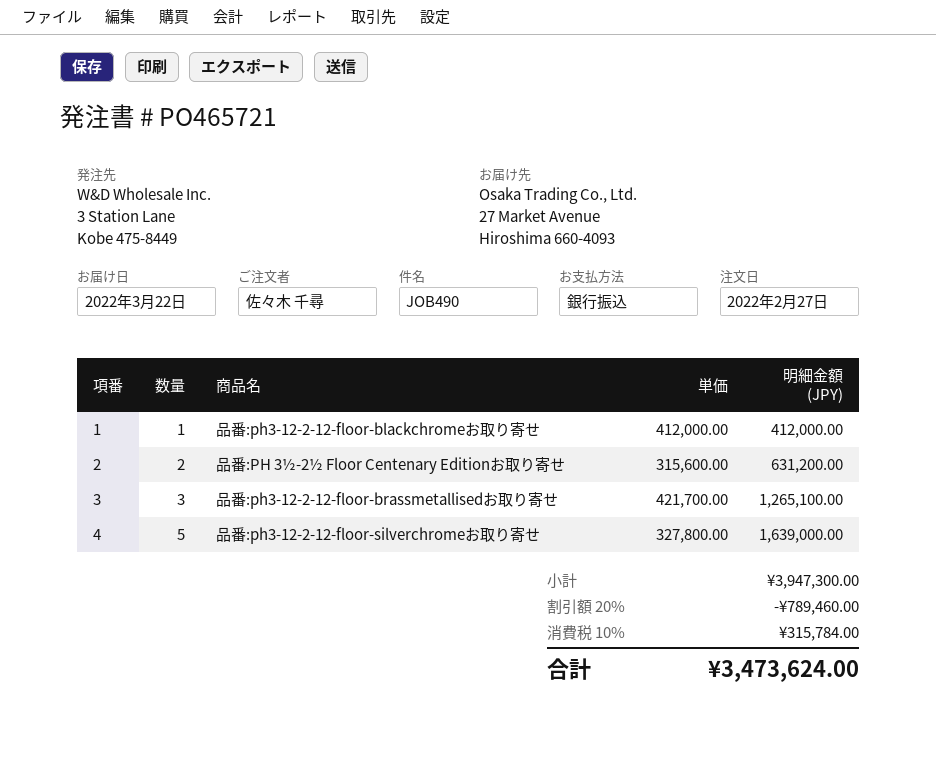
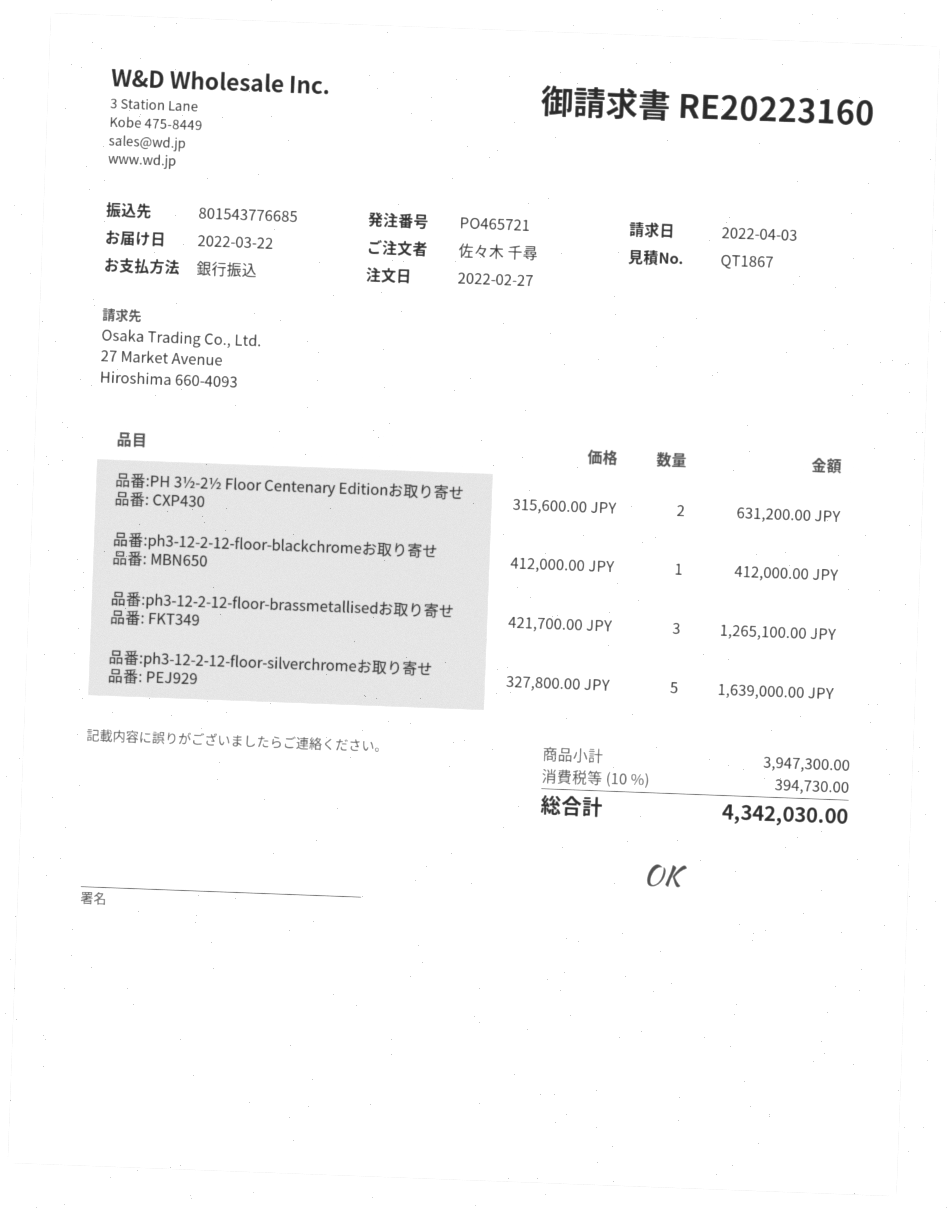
discount: 20% = 789460.00 -> none
tax: 10% = 315784.00 -> 10% = 394730.00
total: 3473624.00 -> 4342030.00

